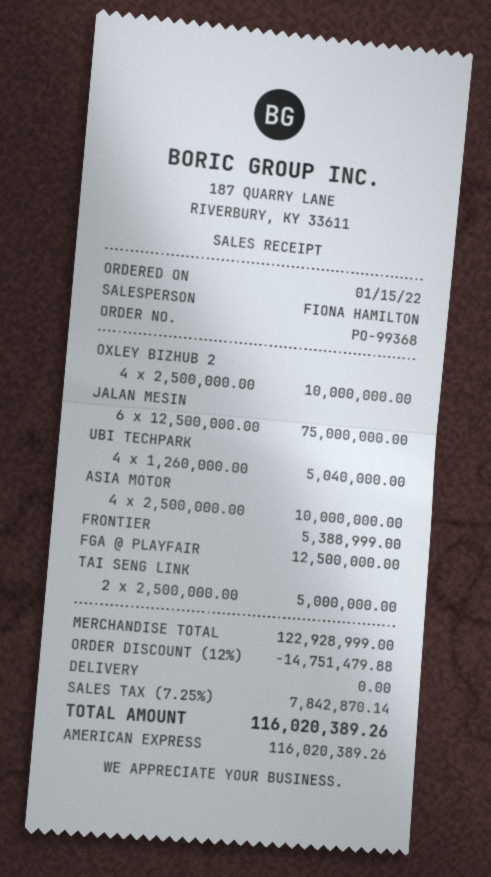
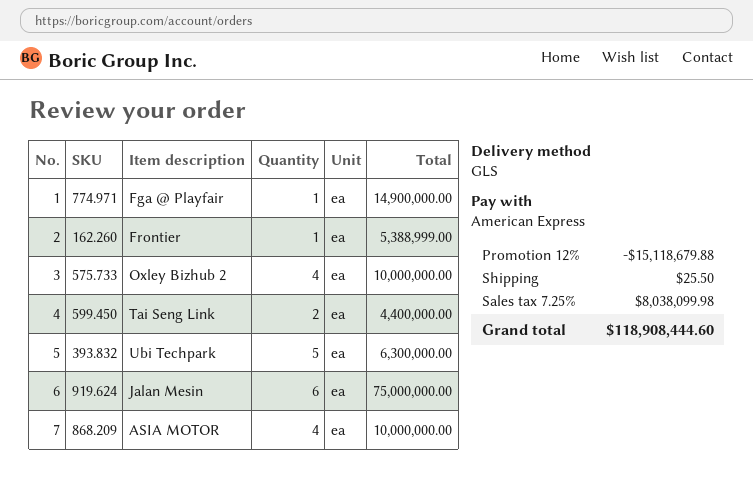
UBI TECHPARK: 4 for 5040000.00 -> 5 for 6300000.00
FGA @ PLAYFAIR: 1 for 12500000.00 -> 1 for 14900000.00
TAI SENG LINK: 2 for 5000000.00 -> 2 for 4400000.00
discount: 12% = 14751479.88 -> 12% = 15118679.88
shipping: 0.00 -> 25.50
tax: 7.25% = 7842870.14 -> 7.25% = 8038099.98
total: 116020389.26 -> 118908444.60

